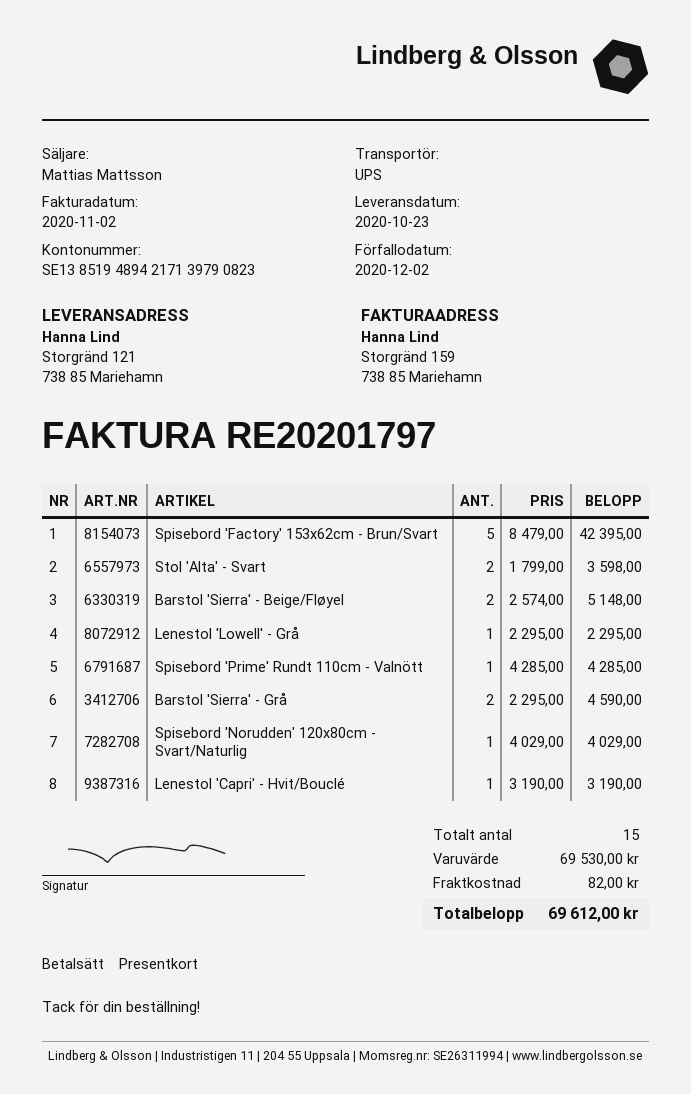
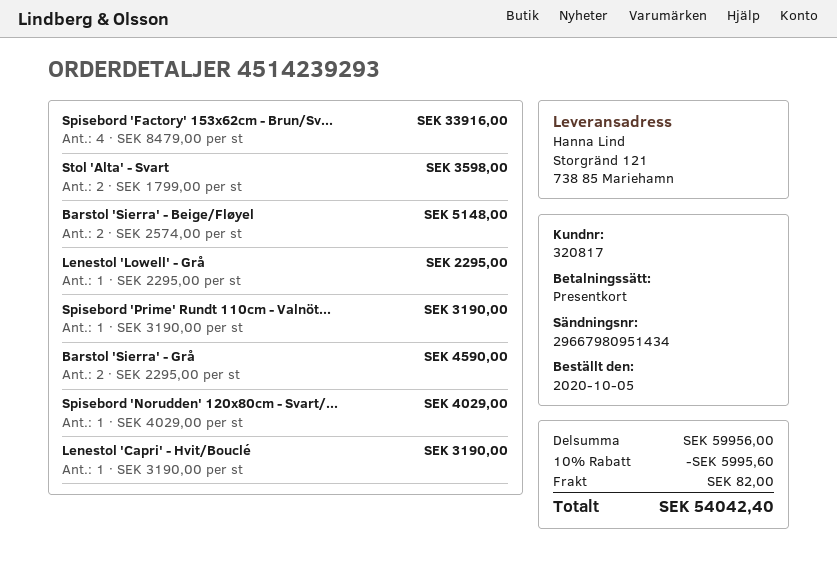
Spisebord 'Factory' 153x62cm - Brun/Svart: 5 x 8479.00 = 42395.00 -> 4 x 8479.00 = 33916.00
Spisebord 'Prime' Rundt 110cm - Valnött: 1 x 4285.00 = 4285.00 -> 1 x 3190.00 = 3190.00
subtotal: 69530.00 -> 59956.00
discount: none -> 10% = 5995.60
total: 69612.00 -> 54042.40

